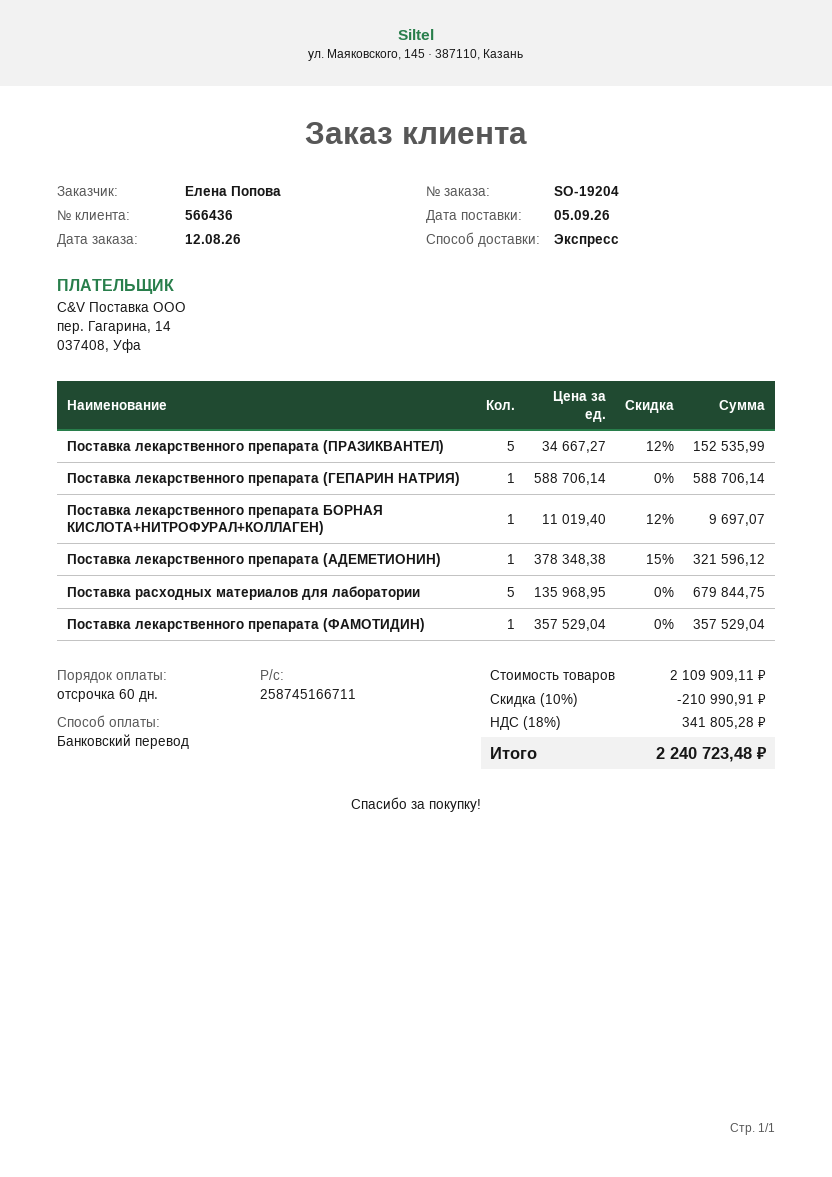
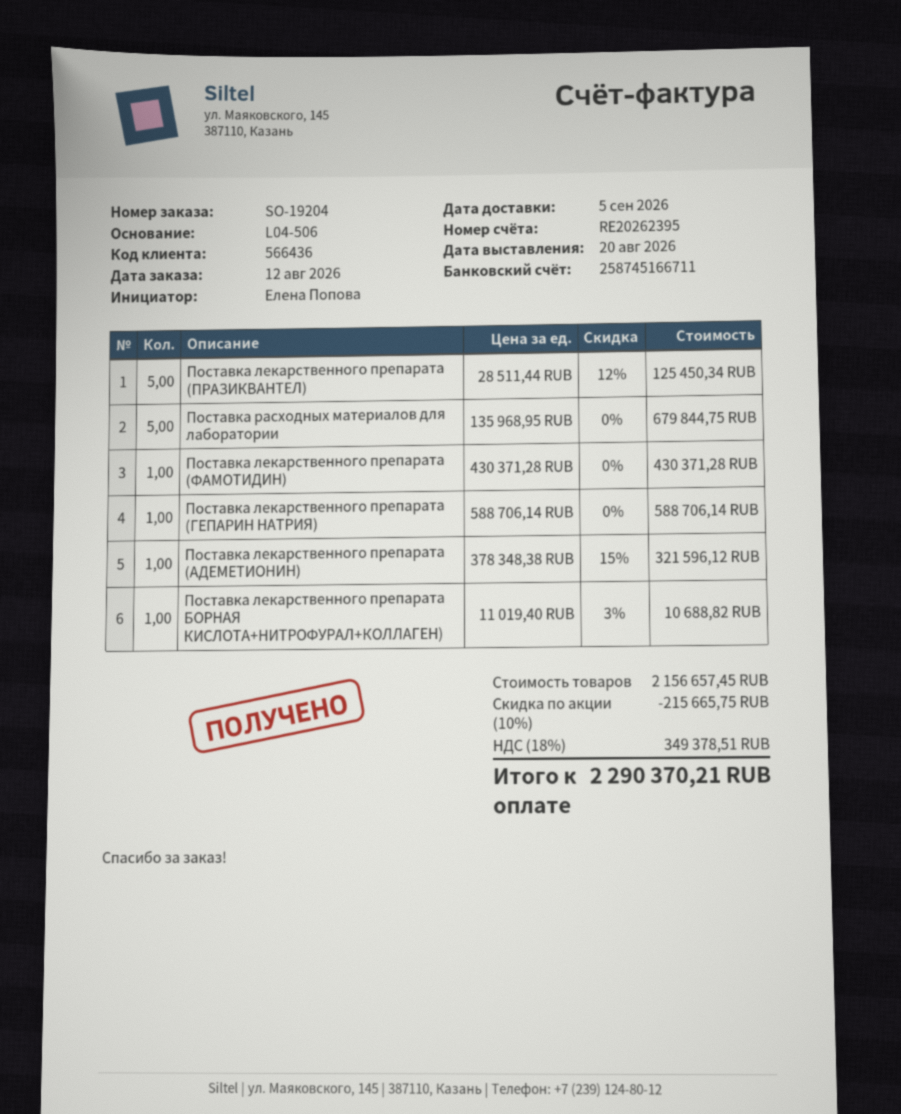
Поставка лекарственного препарата (ПРАЗИКВАНТЕЛ): 5 x 34667.27 - 12% = 152535.99 -> 5 x 28511.44 - 12% = 125450.34
Поставка лекарственного препарата БОРНАЯ КИСЛОТА+НИТРОФУРАЛ+КОЛЛАГЕН): 1 x 11019.40 - 12% = 9697.07 -> 1 x 11019.40 - 3% = 10688.82
Поставка лекарственного препарата (ФАМОТИДИН): 1 x 357529.04 = 357529.04 -> 1 x 430371.28 = 430371.28
subtotal: 2109909.11 -> 2156657.45
discount: 10% = 210990.91 -> 10% = 215665.75
tax: 18% = 341805.28 -> 18% = 349378.51
total: 2240723.48 -> 2290370.21

